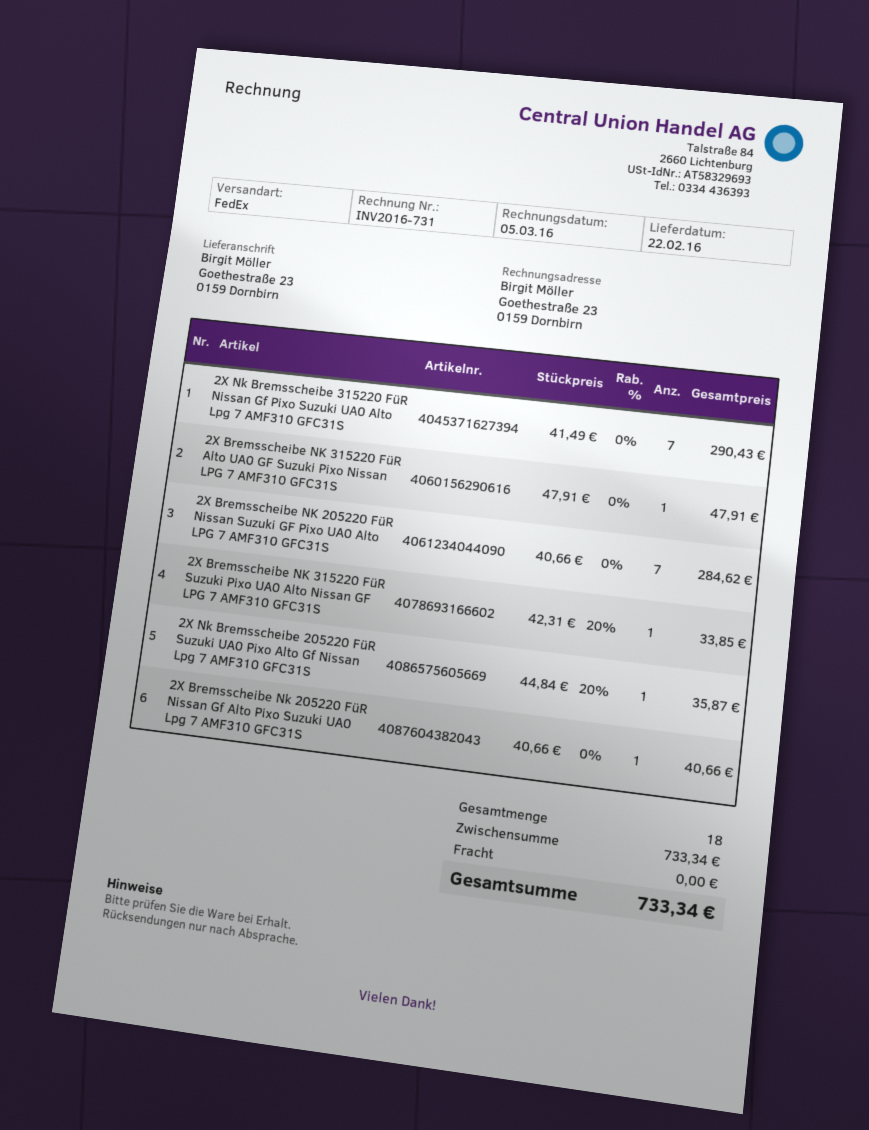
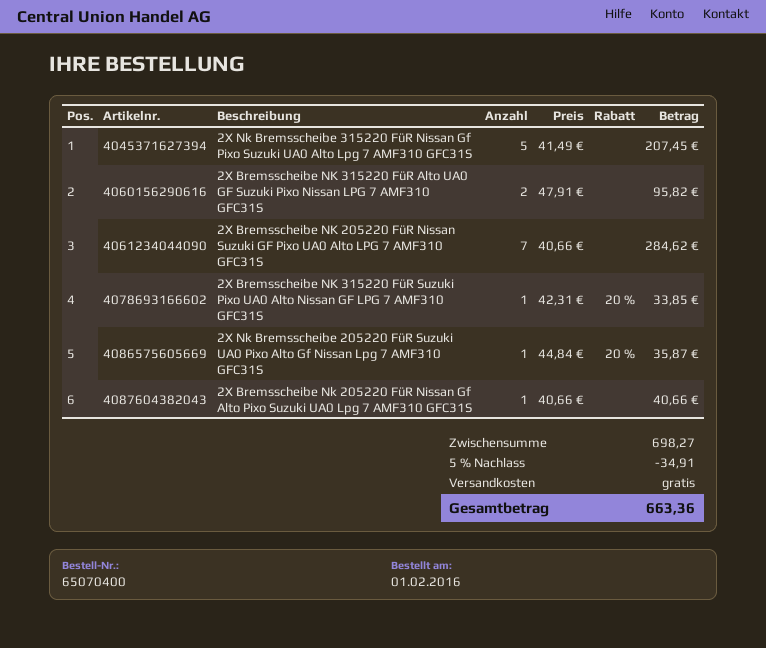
2X Nk Bremsscheibe 315220 FüR Nissan Gf Pixo Suzuki UA0 Alto Lpg 7 AMF310 GFC31S: 7 x 41.49 = 290.43 -> 5 x 41.49 = 207.45
2X Bremsscheibe NK 315220 FüR Alto UA0 GF Suzuki Pixo Nissan LPG 7 AMF310 GFC31S: 1 x 47.91 = 47.91 -> 2 x 47.91 = 95.82
subtotal: 733.34 -> 698.27
discount: none -> 5% = 34.91
total: 733.34 -> 663.36

